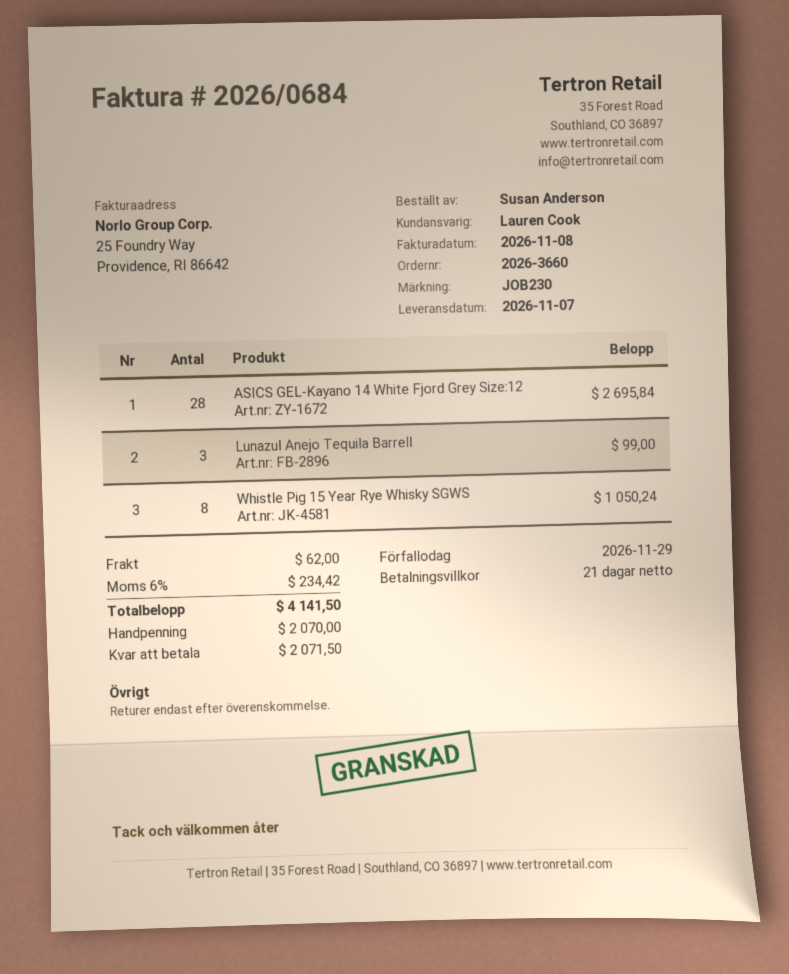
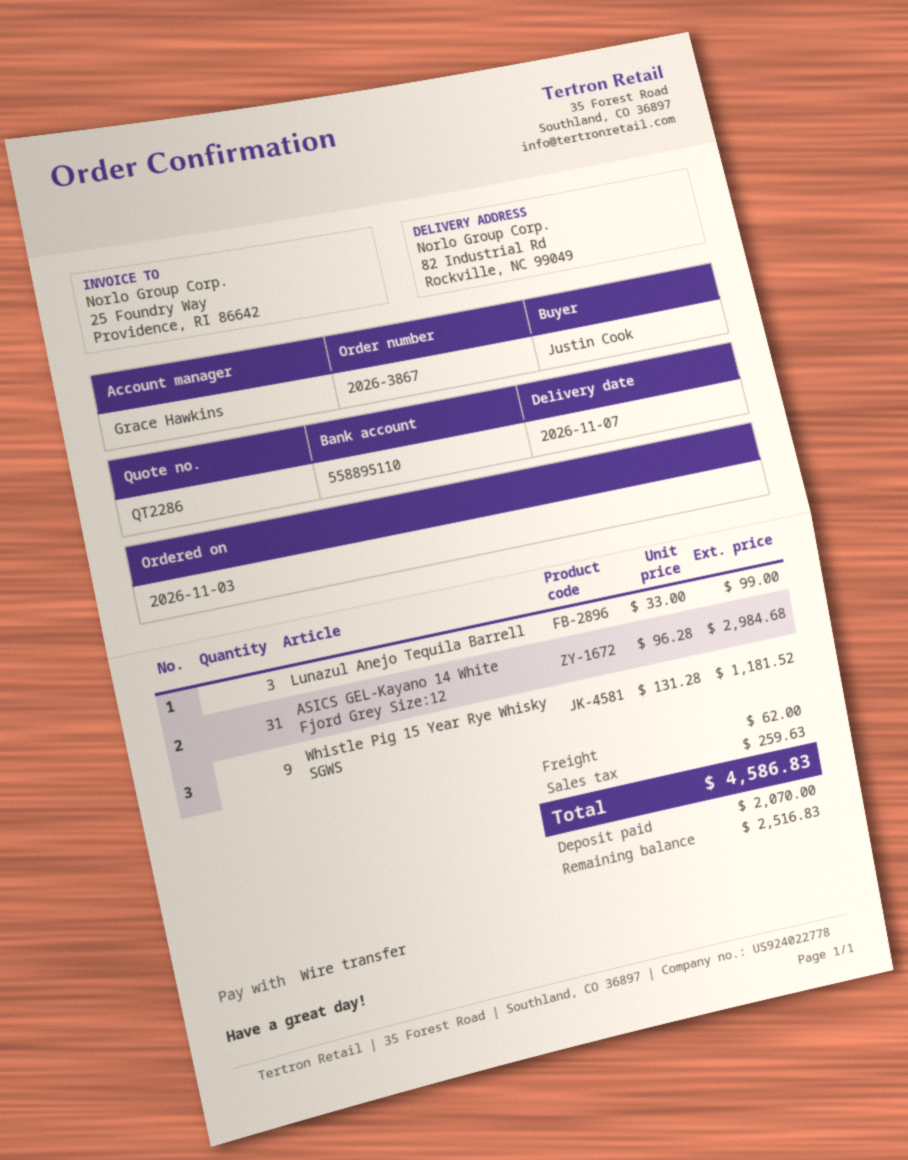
order number: 2026-3660 -> 2026-3867
ordered by: Susan Anderson -> Justin Cook
sales rep: Lauren Cook -> Grace Hawkins
ASICS GEL-Kayano 14 White Fjord Grey Size:12: 28 for 2695.84 -> 31 for 2984.68
Whistle Pig 15 Year Rye Whisky SGWS: 8 for 1050.24 -> 9 for 1181.52
tax: 234.42 -> 259.63
total: 4141.50 -> 4586.83
balance: 2071.50 -> 2516.83

